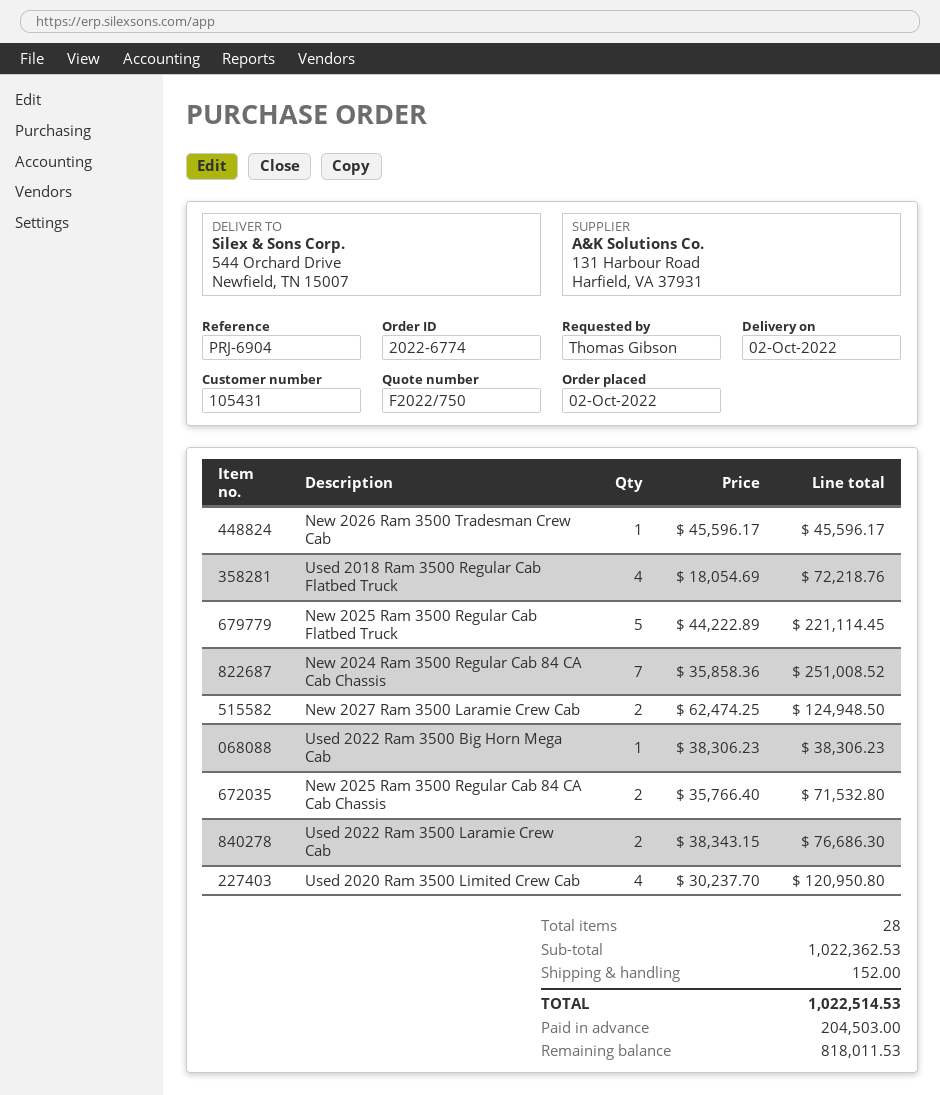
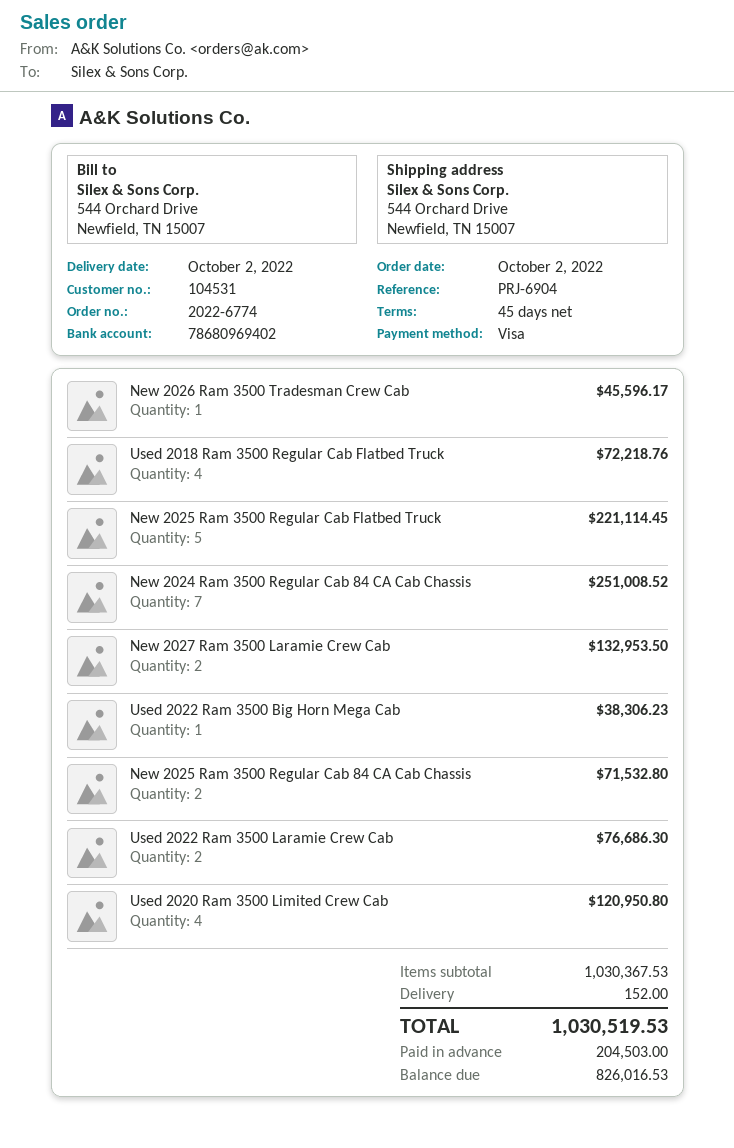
customer number: 105431 -> 104531
New 2027 Ram 3500 Laramie Crew Cab: 2 for 124948.50 -> 2 for 132953.50
subtotal: 1022362.53 -> 1030367.53
total: 1022514.53 -> 1030519.53
balance: 818011.53 -> 826016.53

